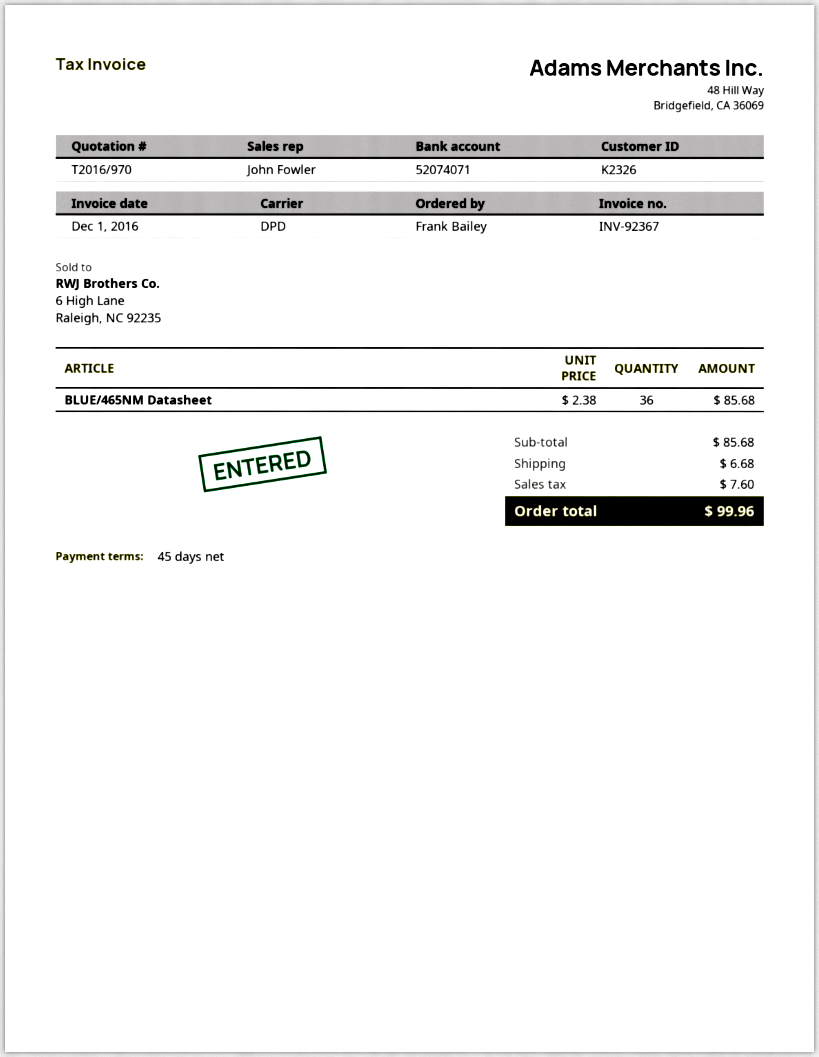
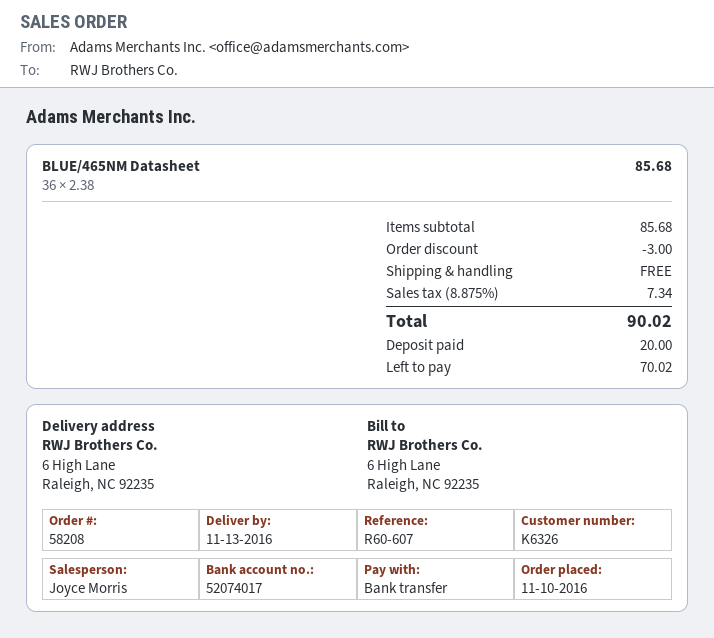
customer number: K2326 -> K6326
sales rep: John Fowler -> Joyce Morris
bank account: 52074071 -> 52074017
discount: none -> 3.00
shipping: 6.68 -> 0.00
tax: 7.60 -> 7.34
total: 99.96 -> 90.02

